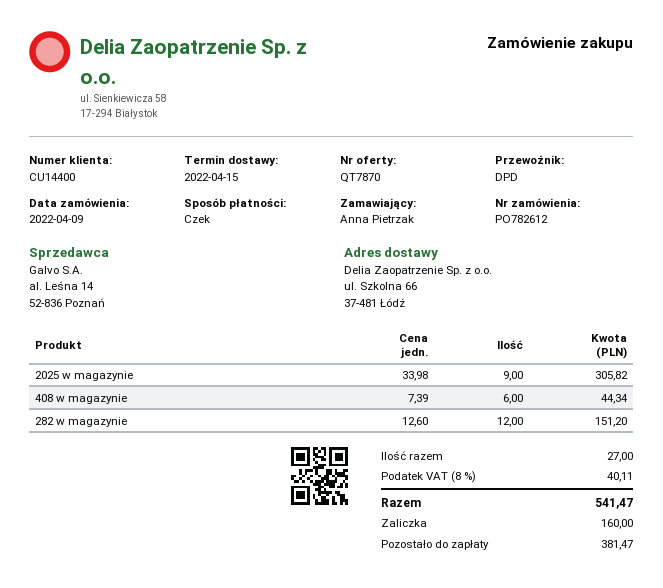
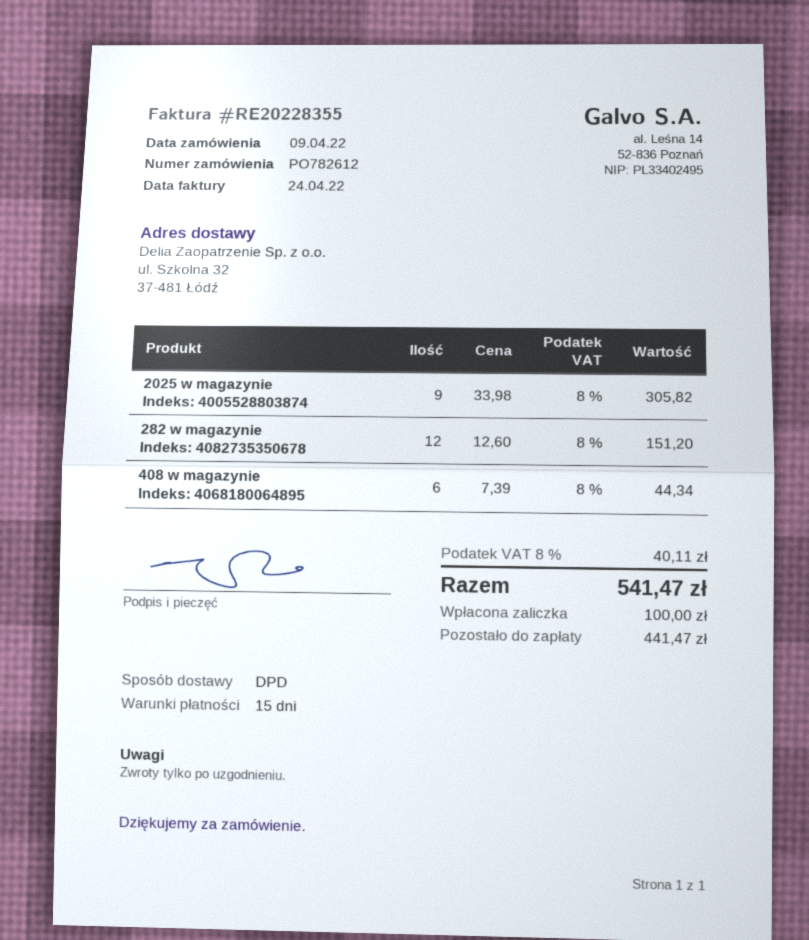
ship to: ul. Szkolna 66, 37-481 Łódź -> ul. Szkolna 32, 37-481 Łódź
deposit: 160.00 -> 100.00
balance: 381.47 -> 441.47

